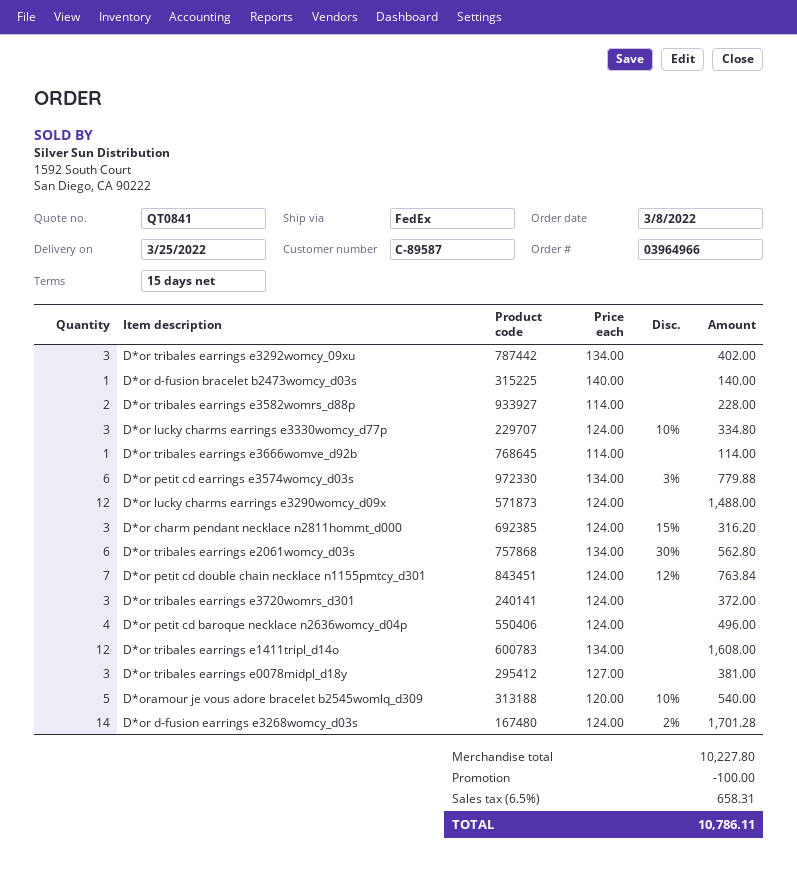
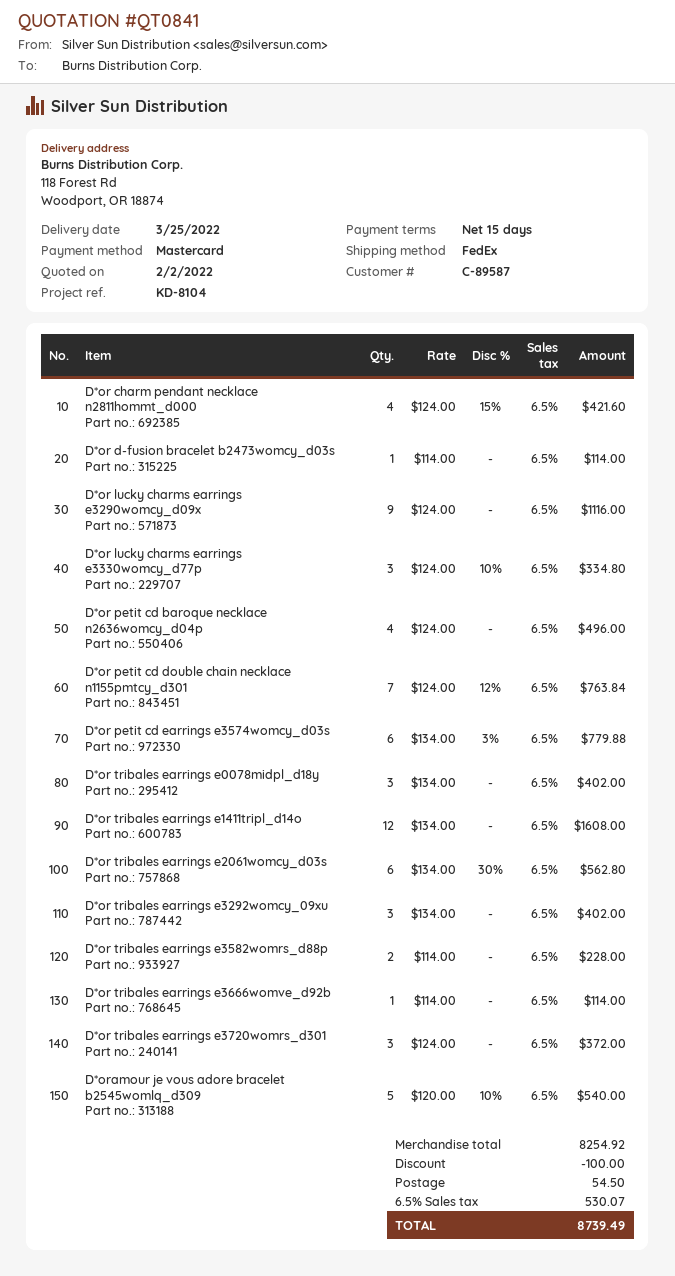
D*or d-fusion bracelet b2473womcy_d03s: 1 x 140.00 = 140.00 -> 1 x 114.00 = 114.00
D*or lucky charms earrings e3290womcy_d09x: 12 x 124.00 = 1488.00 -> 9 x 124.00 = 1116.00
D*or charm pendant necklace n2811hommt_d000: 3 x 124.00 - 15% = 316.20 -> 4 x 124.00 - 15% = 421.60
D*or tribales earrings e0078midpl_d18y: 3 x 127.00 = 381.00 -> 3 x 134.00 = 402.00
D*or d-fusion earrings e3268womcy_d03s: 14 x 124.00 - 2% = 1701.28 -> none
subtotal: 10227.80 -> 8254.92
shipping: none -> 54.50
tax: 6.5% = 658.31 -> 6.5% = 530.07
total: 10786.11 -> 8739.49

